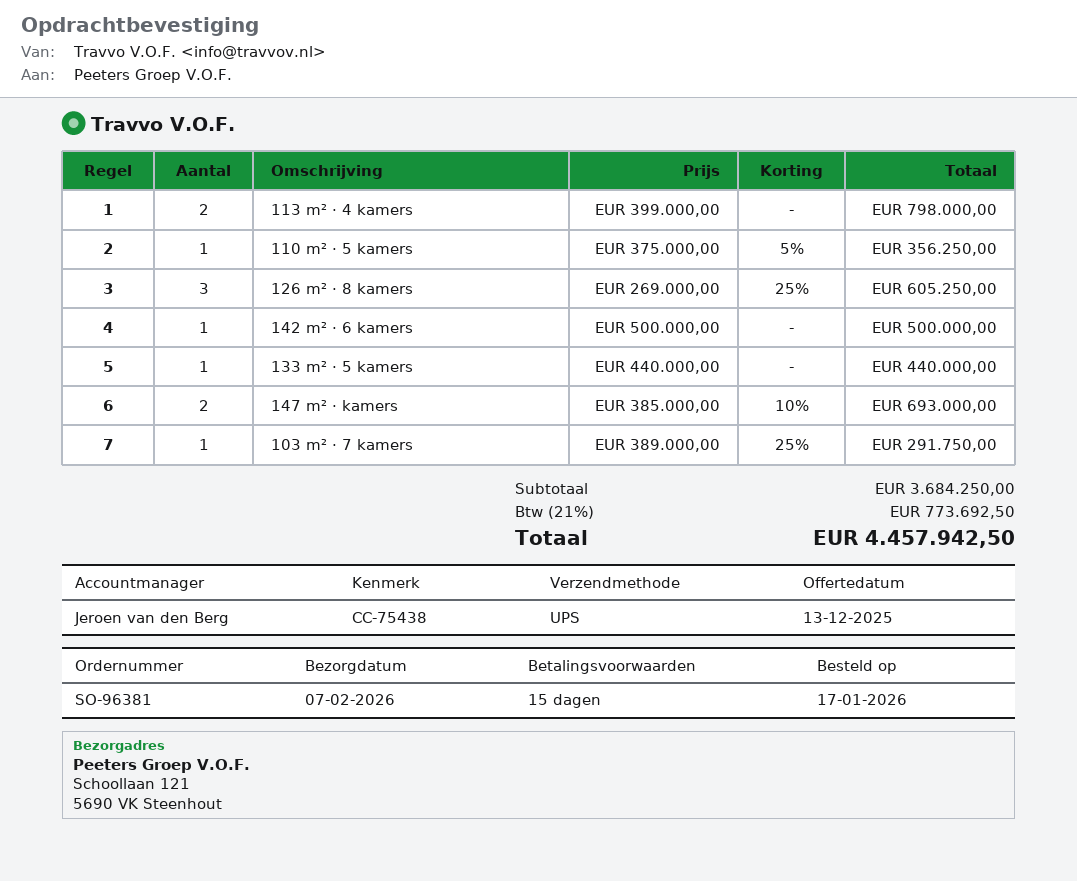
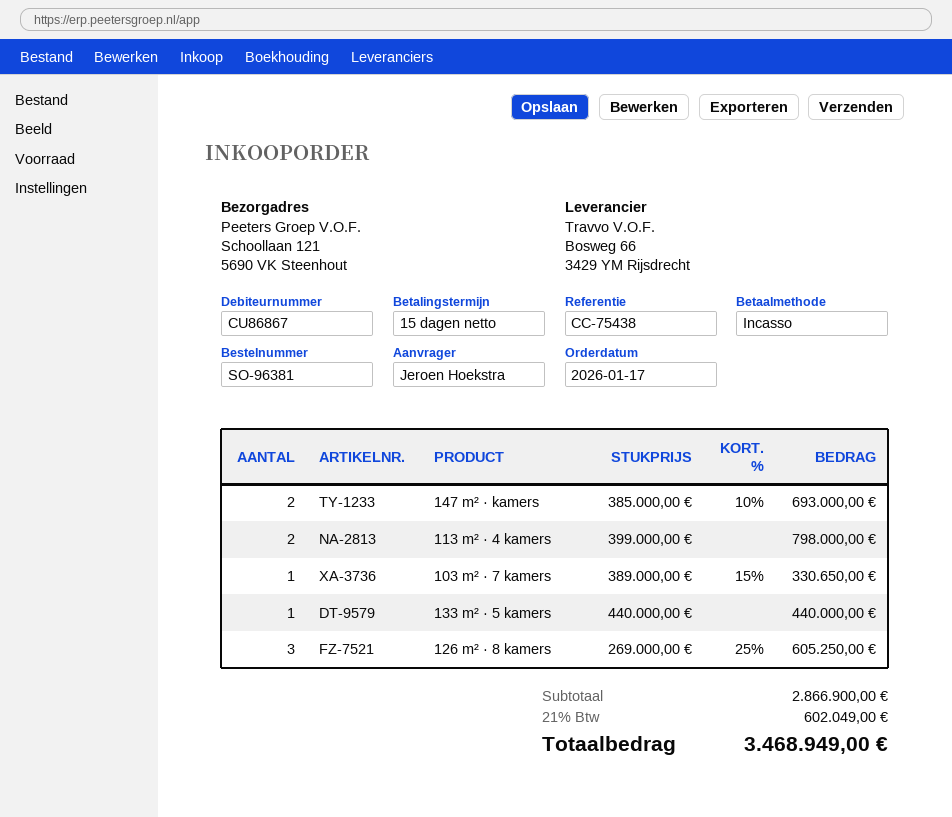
110 m² · 5 kamers: 1 x 375000.00 - 5% = 356250.00 -> none
142 m² · 6 kamers: 1 x 500000.00 = 500000.00 -> none
103 m² · 7 kamers: 1 x 389000.00 - 25% = 291750.00 -> 1 x 389000.00 - 15% = 330650.00
subtotal: 3684250.00 -> 2866900.00
tax: 21% = 773692.50 -> 21% = 602049.00
total: 4457942.50 -> 3468949.00

